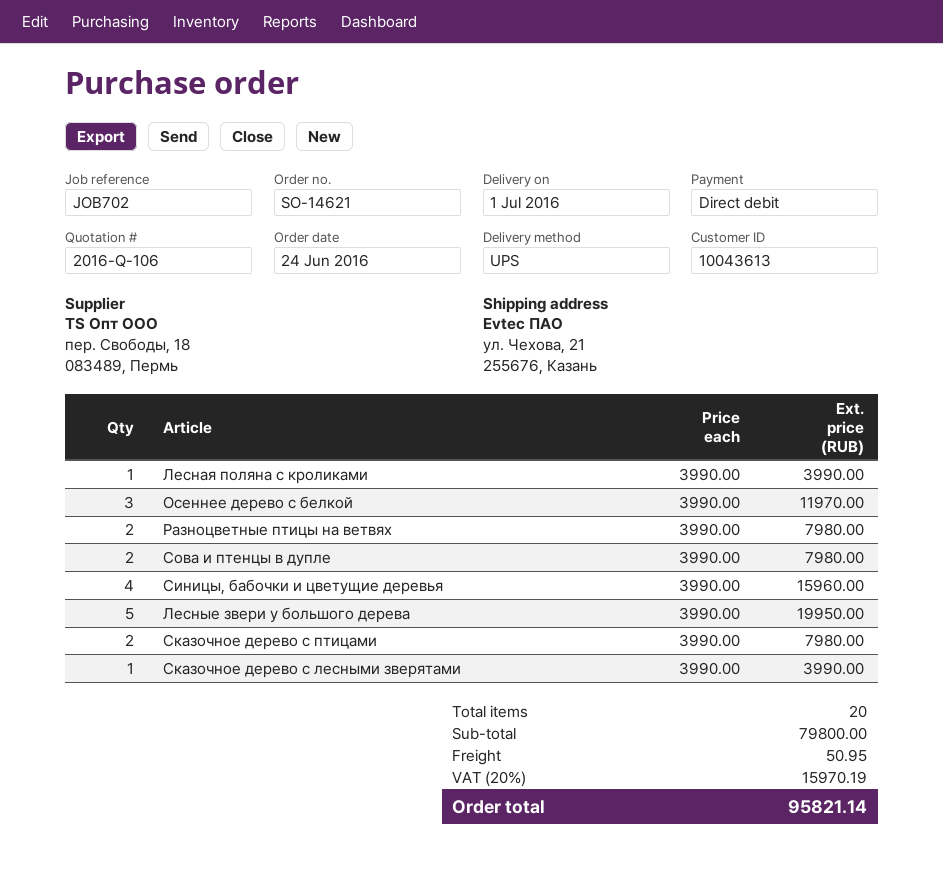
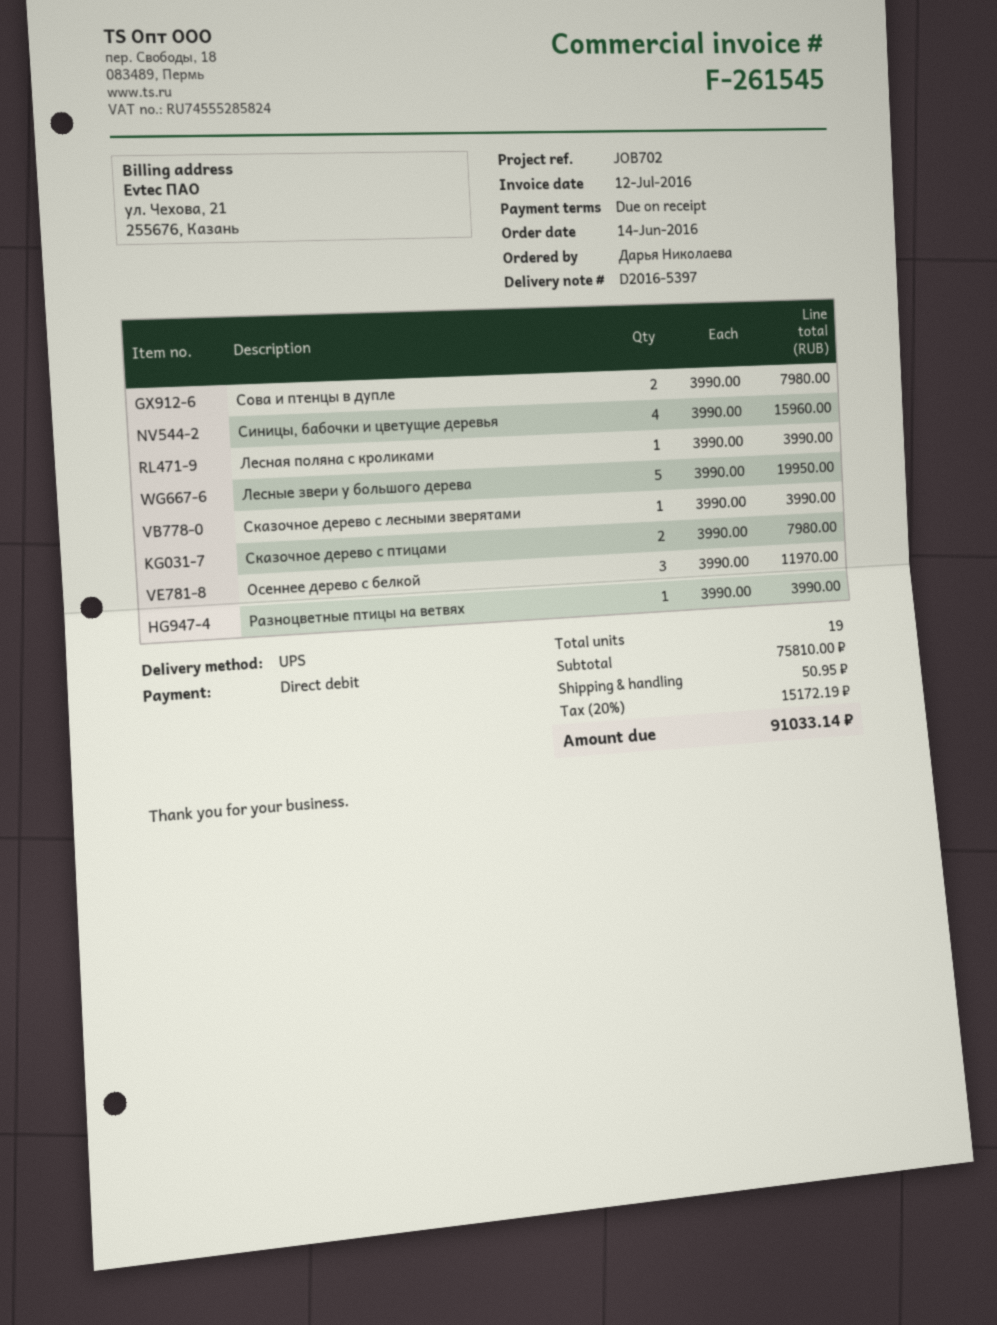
order date: 2016-06-24 -> 2016-06-14
Разноцветные птицы на ветвях: 2 x 3990.00 = 7980.00 -> 1 x 3990.00 = 3990.00
total quantity: 20 -> 19
subtotal: 79800.00 -> 75810.00
tax: 20% = 15970.19 -> 20% = 15172.19
total: 95821.14 -> 91033.14

